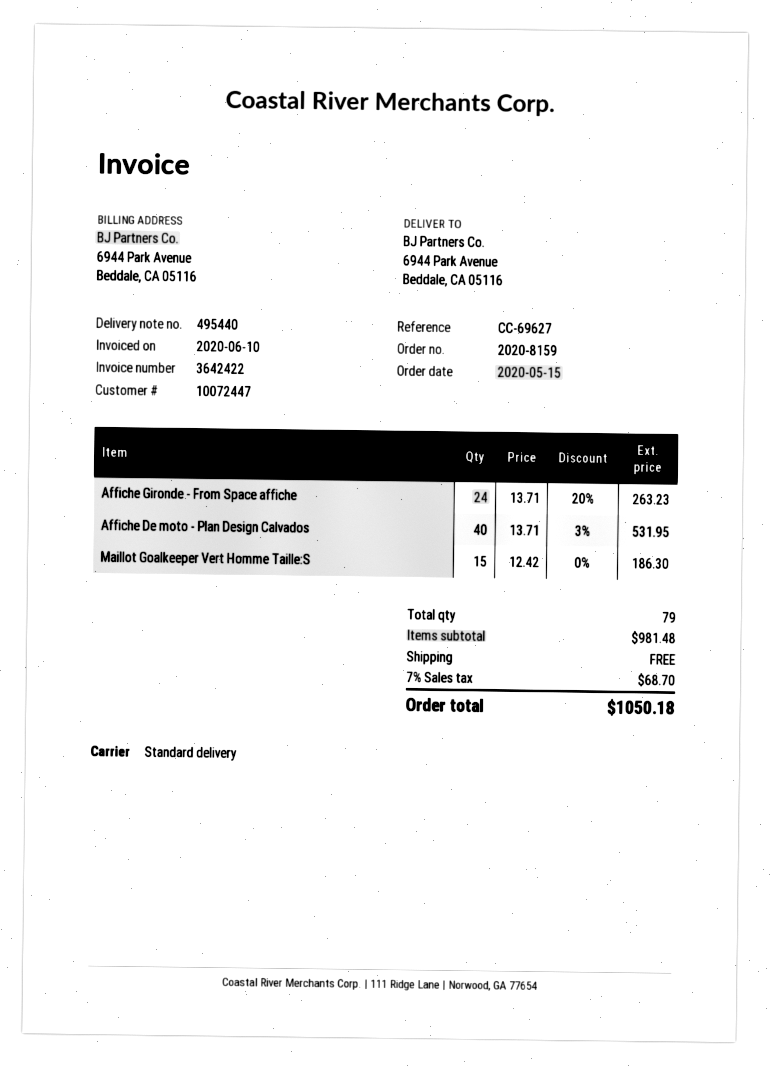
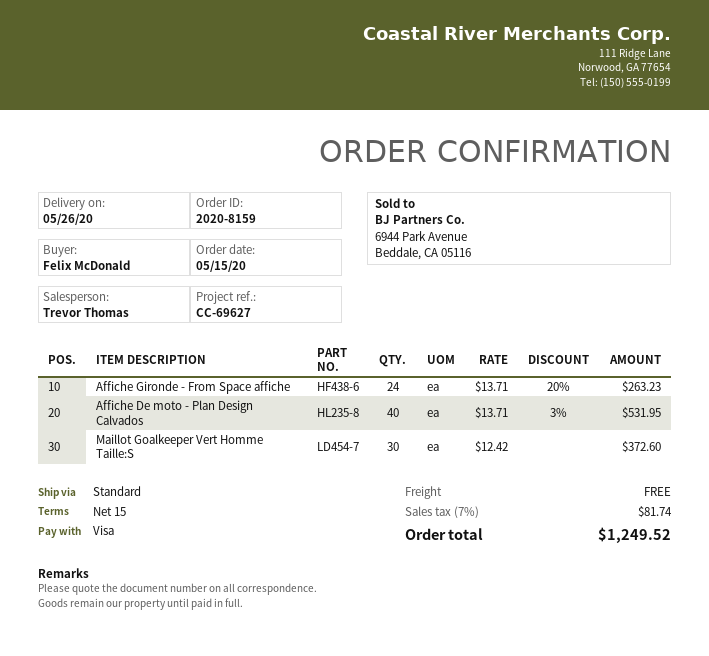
Maillot Goalkeeper Vert Homme Taille:S: 15 x 12.42 = 186.30 -> 30 x 12.42 = 372.60
tax: 7% = 68.70 -> 7% = 81.74
total: 1050.18 -> 1249.52

